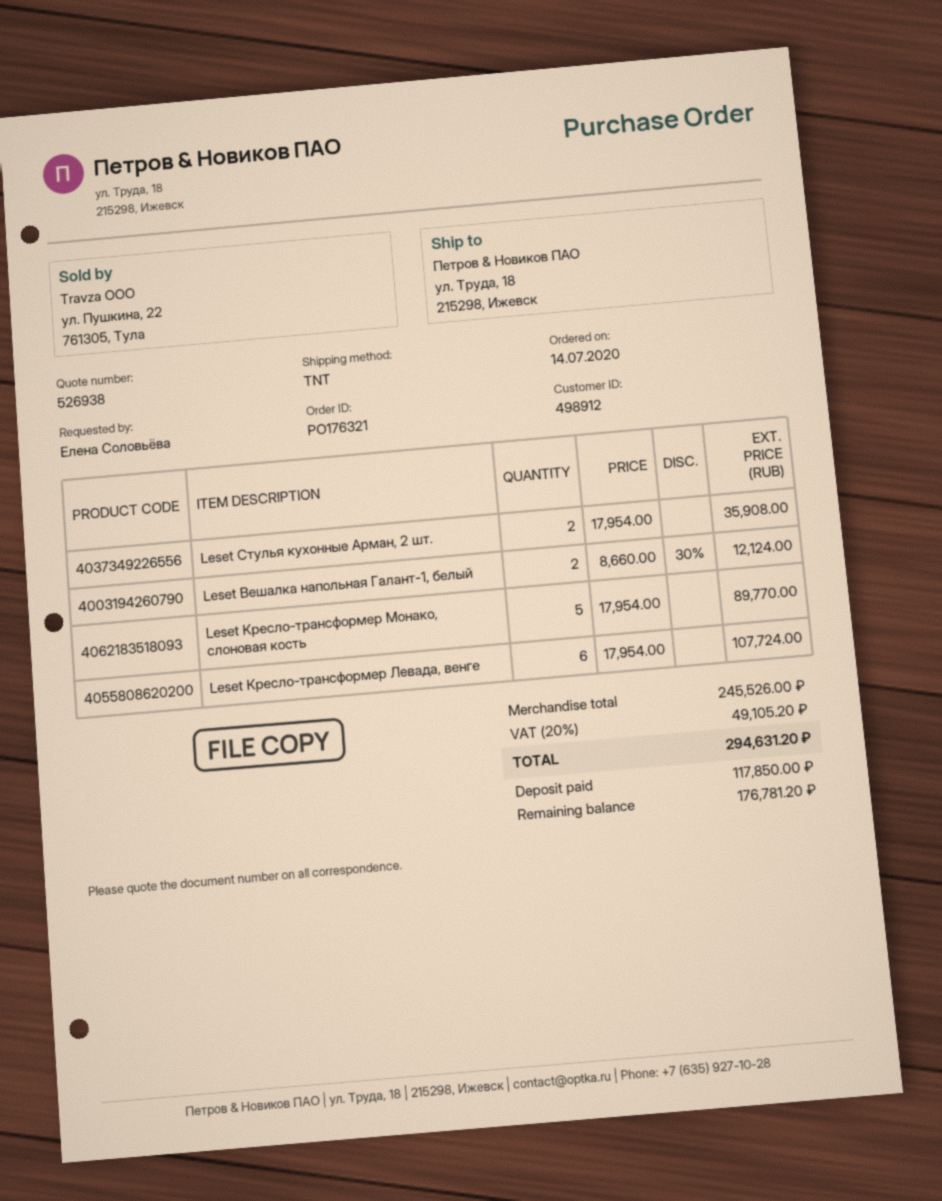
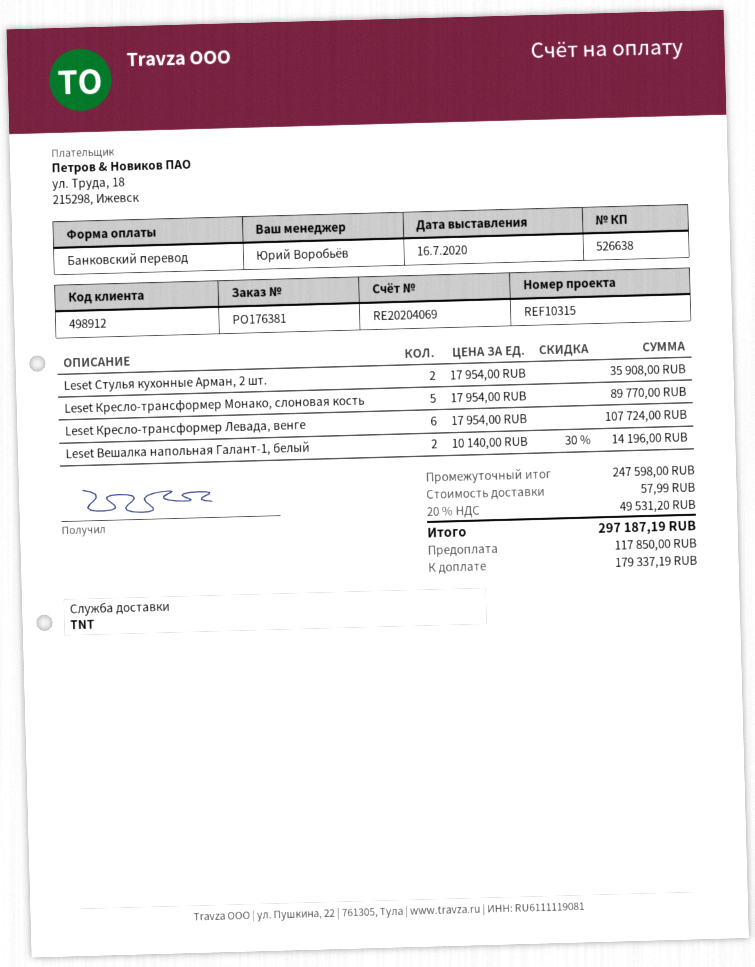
quote number: 526938 -> 526638
order number: PO176321 -> PO176381
Leset Вешалка напольная Галант-1, белый: 2 x 8660.00 - 30% = 12124.00 -> 2 x 10140.00 - 30% = 14196.00
subtotal: 245526.00 -> 247598.00
shipping: none -> 57.99
tax: 20% = 49105.20 -> 20% = 49531.20
total: 294631.20 -> 297187.19
balance: 176781.20 -> 179337.19

